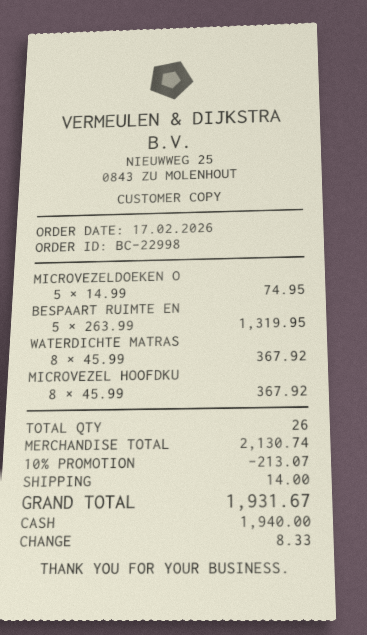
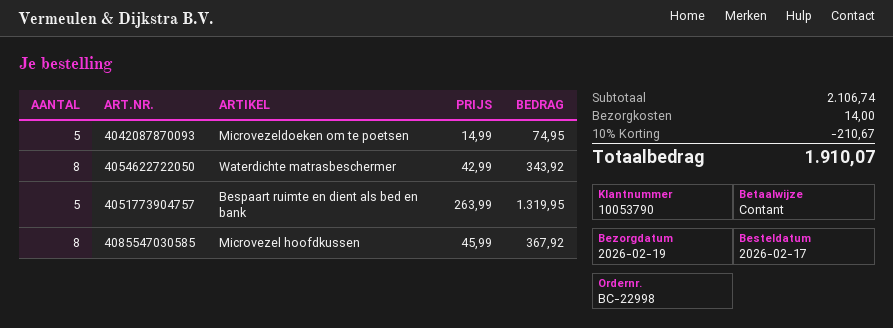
WATERDICHTE MATRAS: 8 x 45.99 = 367.92 -> 8 x 42.99 = 343.92
subtotal: 2130.74 -> 2106.74
discount: 10% = 213.07 -> 10% = 210.67
total: 1931.67 -> 1910.07

